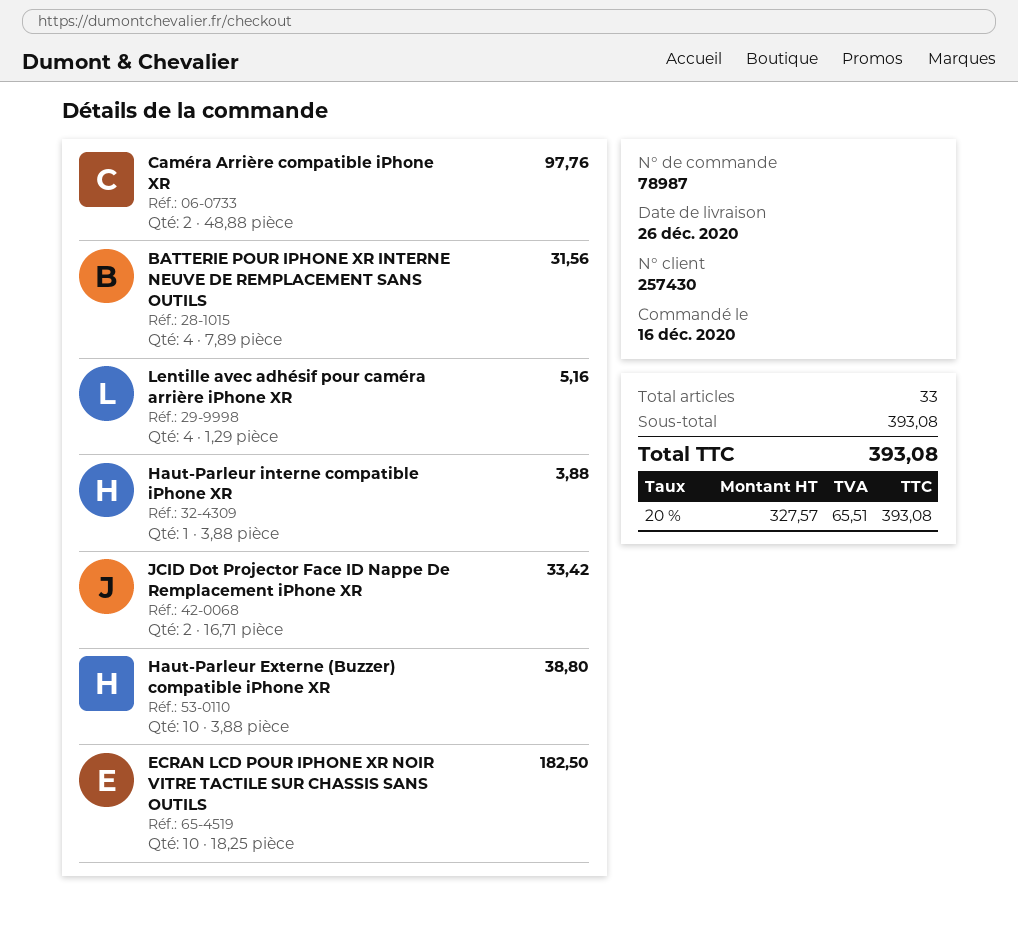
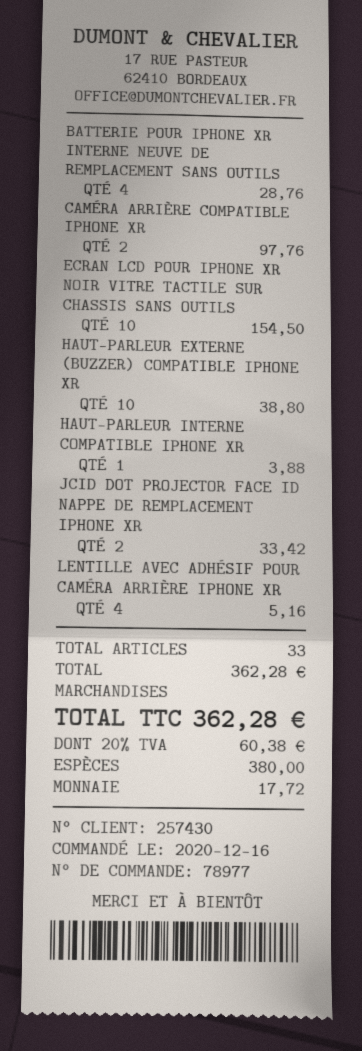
order number: 78987 -> 78977
BATTERIE POUR IPHONE XR INTERNE NEUVE DE REMPLACEMENT SANS OUTILS: 4 for 31.56 -> 4 for 28.76
ECRAN LCD POUR IPHONE XR NOIR VITRE TACTILE SUR CHASSIS SANS OUTILS: 10 for 182.50 -> 10 for 154.50
subtotal: 393.08 -> 362.28
tax: 20% = 65.51 -> 20% = 60.38
total: 393.08 -> 362.28

